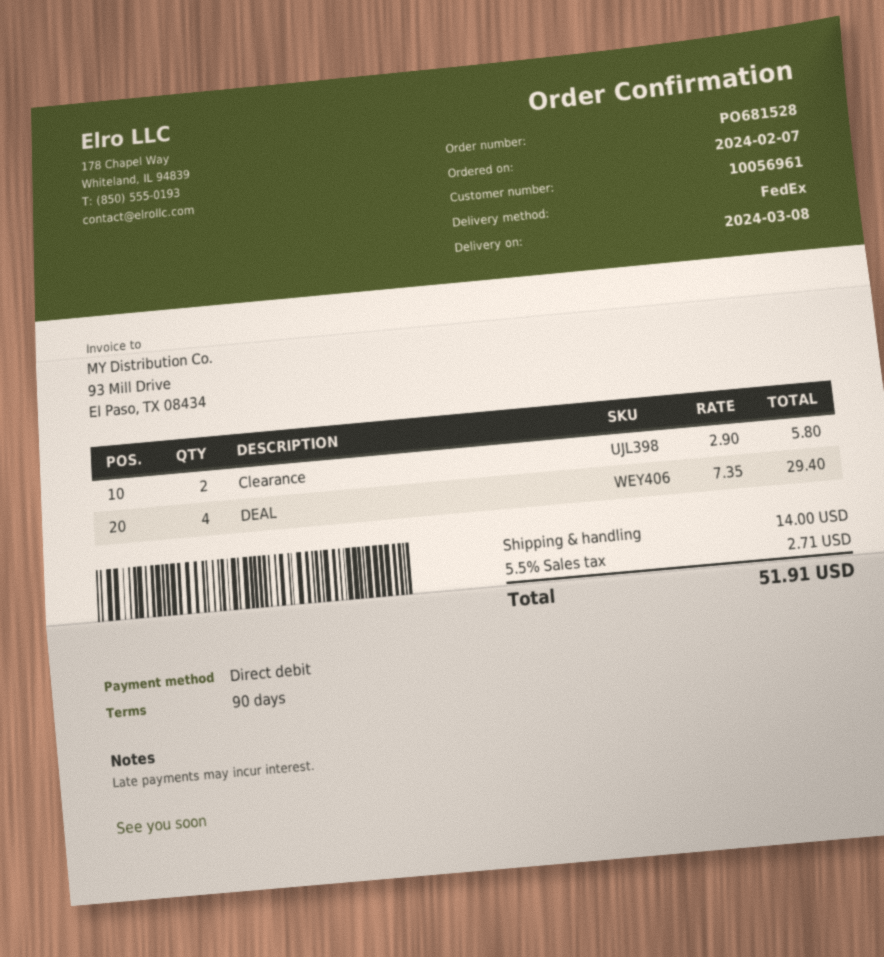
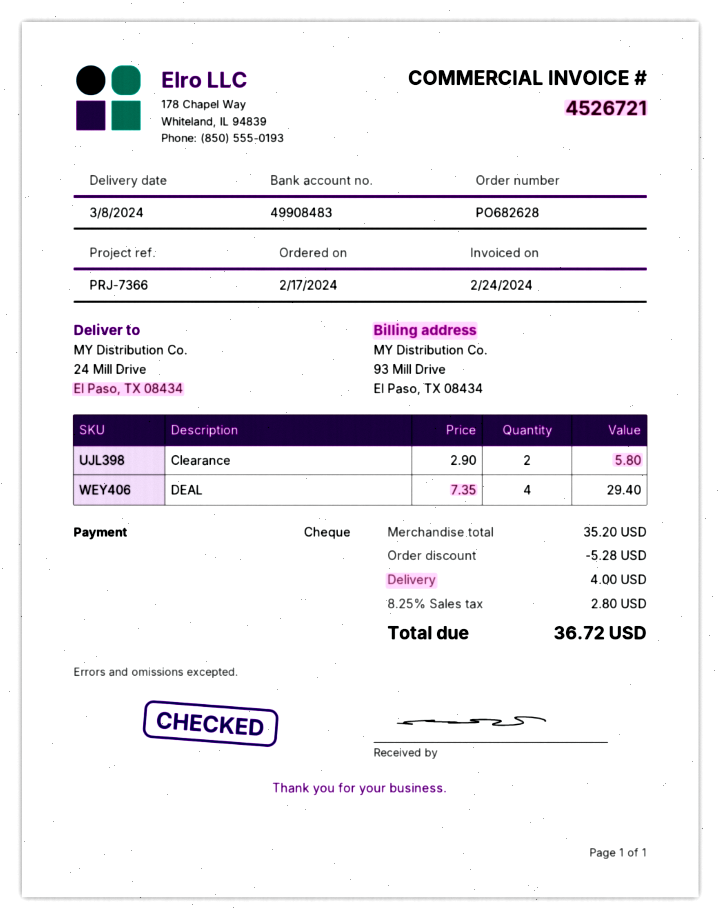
order number: PO681528 -> PO682628
order date: 2024-02-07 -> 2024-02-17
payment method: direct debit -> cheque
discount: none -> 5.28
shipping: 14.00 -> 4.00
tax: 5.5% = 2.71 -> 8.25% = 2.80
total: 51.91 -> 36.72

